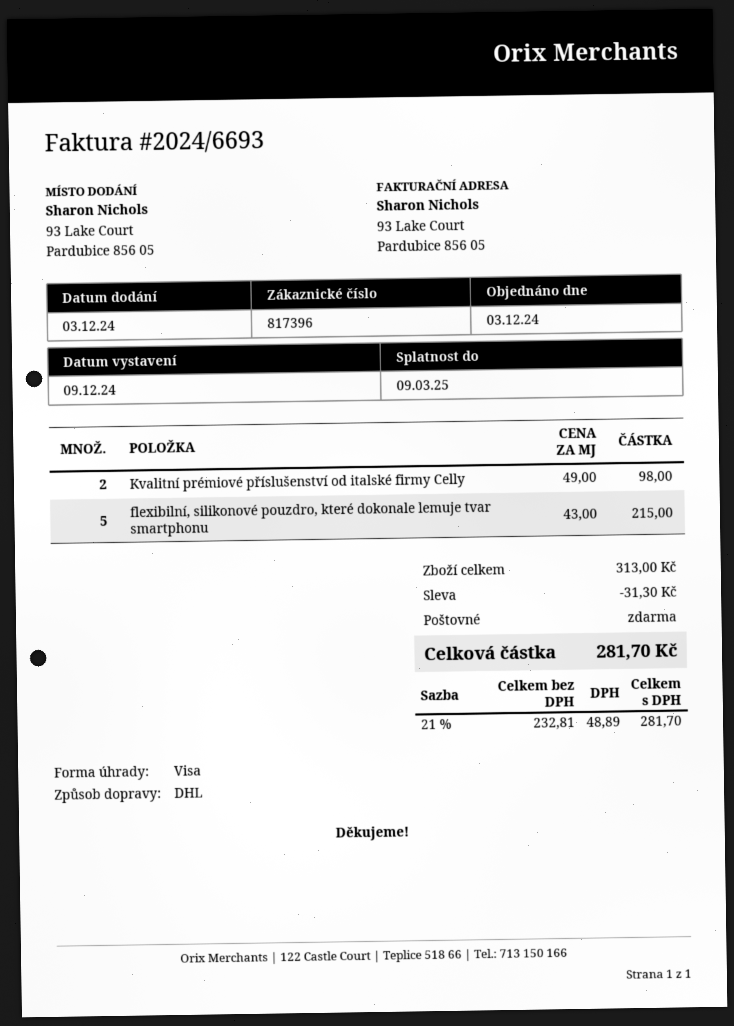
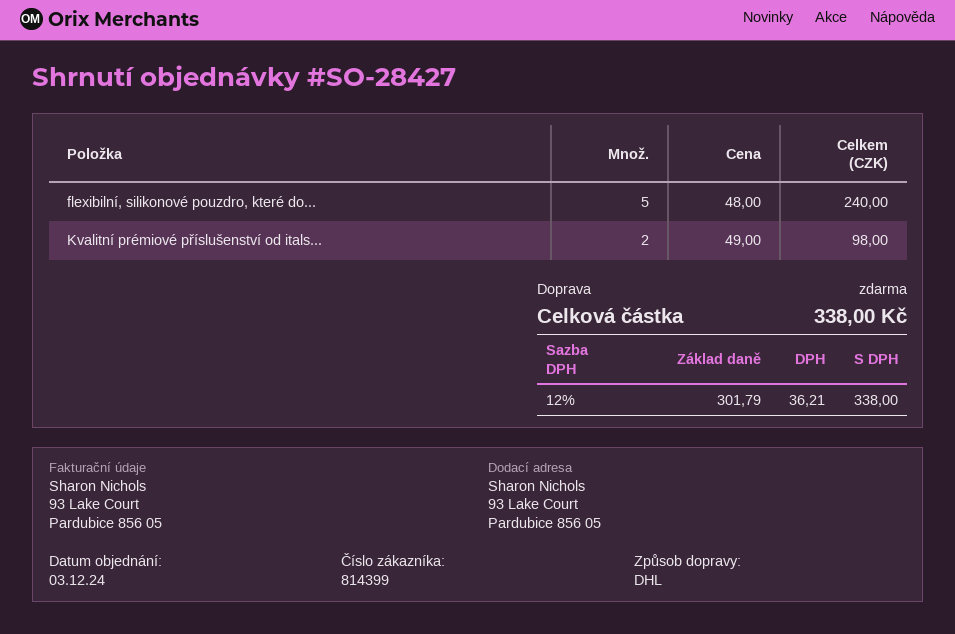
customer number: 817396 -> 814399
flexibilní, silikonové pouzdro, které dokonale lemuje tvar smartphonu: 5 x 43.00 = 215.00 -> 5 x 48.00 = 240.00
discount: 31.30 -> none
net: 232.81 -> 301.79
tax: 21% = 48.89 -> 12% = 36.21
total: 281.70 -> 338.00

